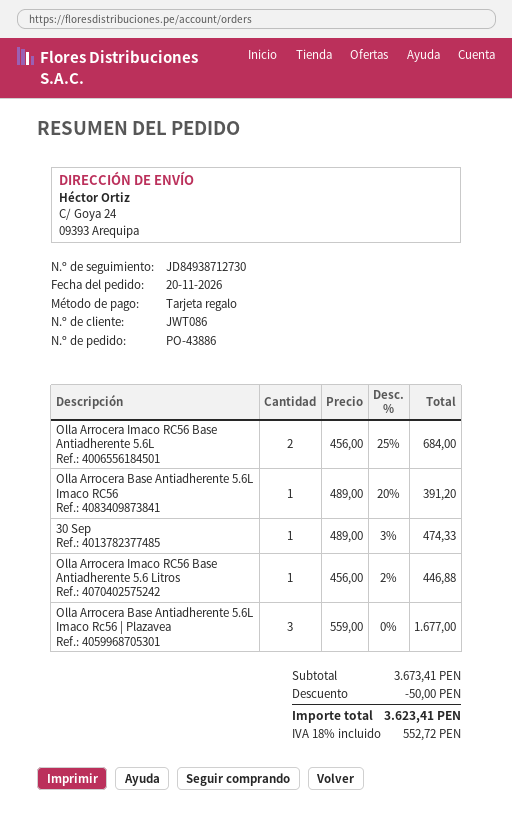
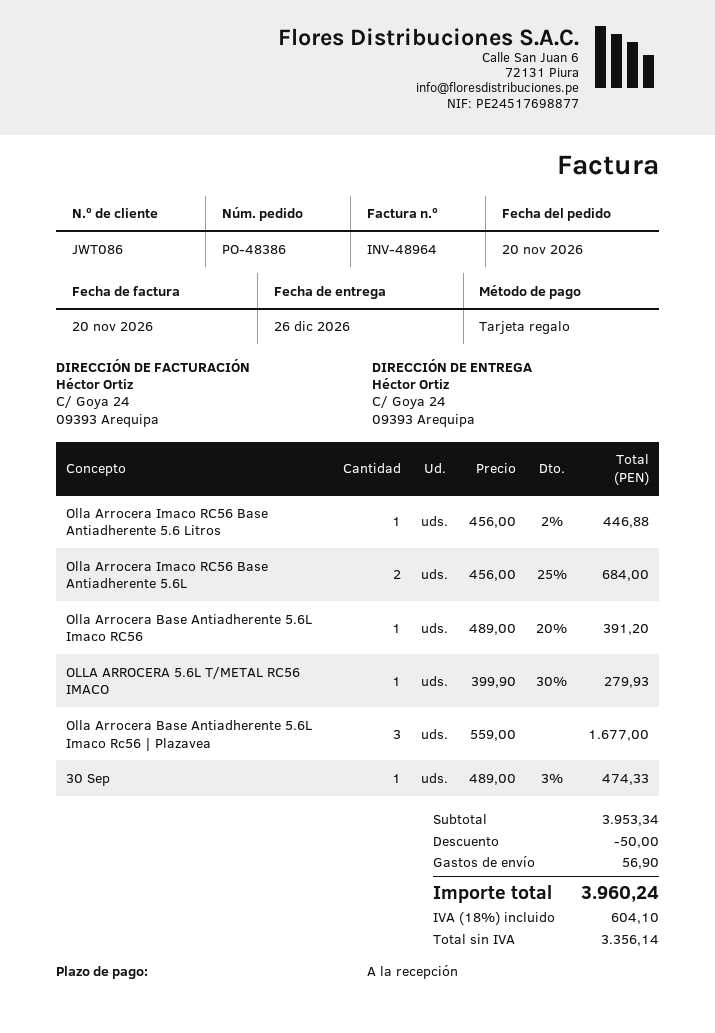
order number: PO-43886 -> PO-48386
OLLA ARROCERA 5.6L T/METAL RC56 IMACO: none -> 1 x 399.90 - 30% = 279.93
subtotal: 3673.41 -> 3953.34
shipping: none -> 56.90
tax: 18% = 552.72 -> 18% = 604.10
total: 3623.41 -> 3960.24

